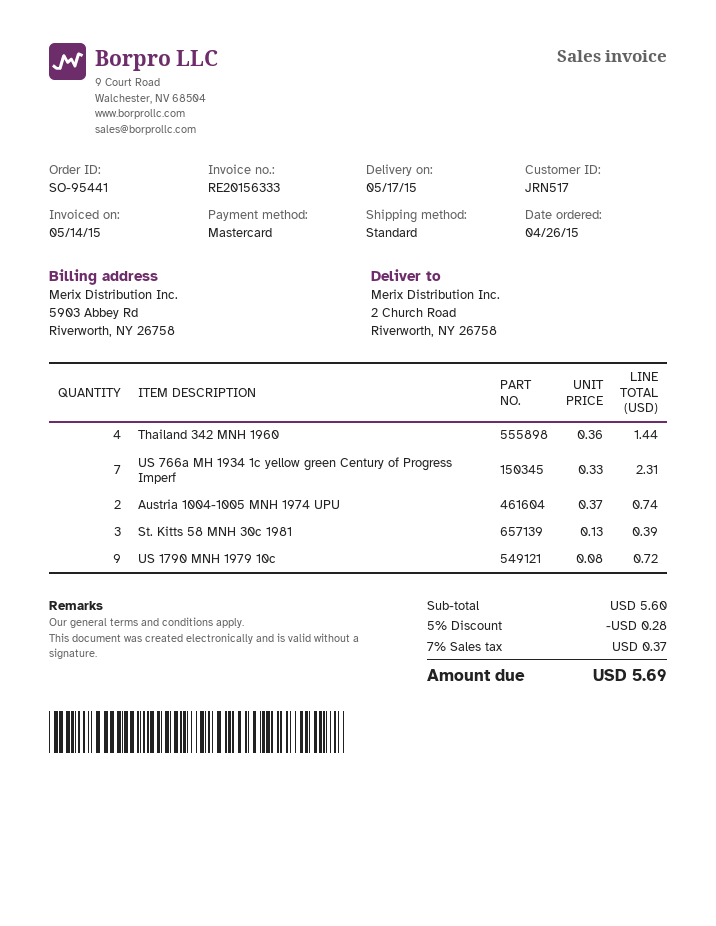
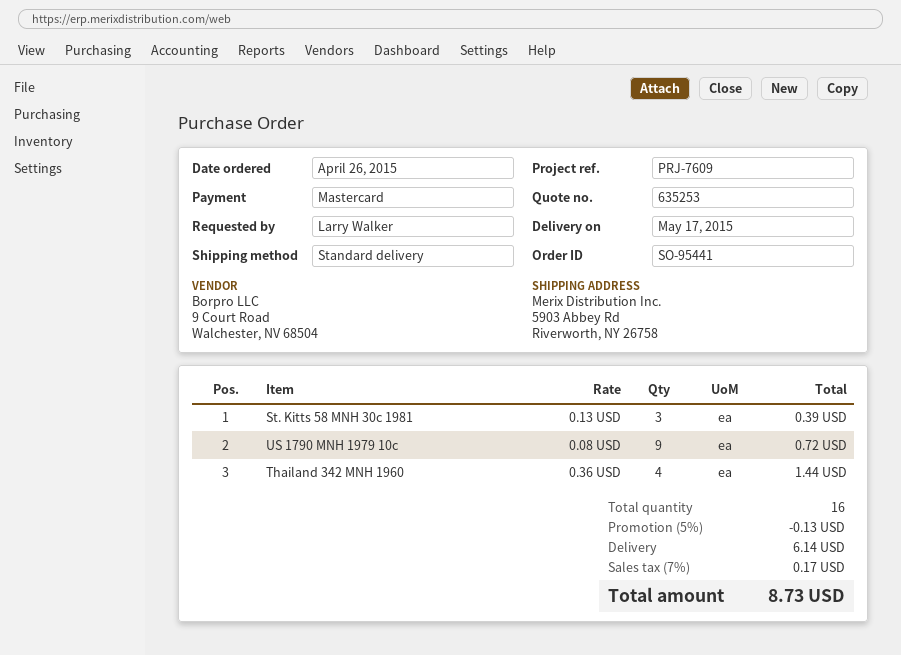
ship to: 2 Church Road, Riverworth, NY 26758 -> 5903 Abbey Rd, Riverworth, NY 26758
US 766a MH 1934 1c yellow green Century of Progress Imperf: 7 x 0.33 = 2.31 -> none
Austria 1004-1005 MNH 1974 UPU: 2 x 0.37 = 0.74 -> none
discount: 5% = 0.28 -> 5% = 0.13
shipping: none -> 6.14
tax: 7% = 0.37 -> 7% = 0.17
total: 5.69 -> 8.73

